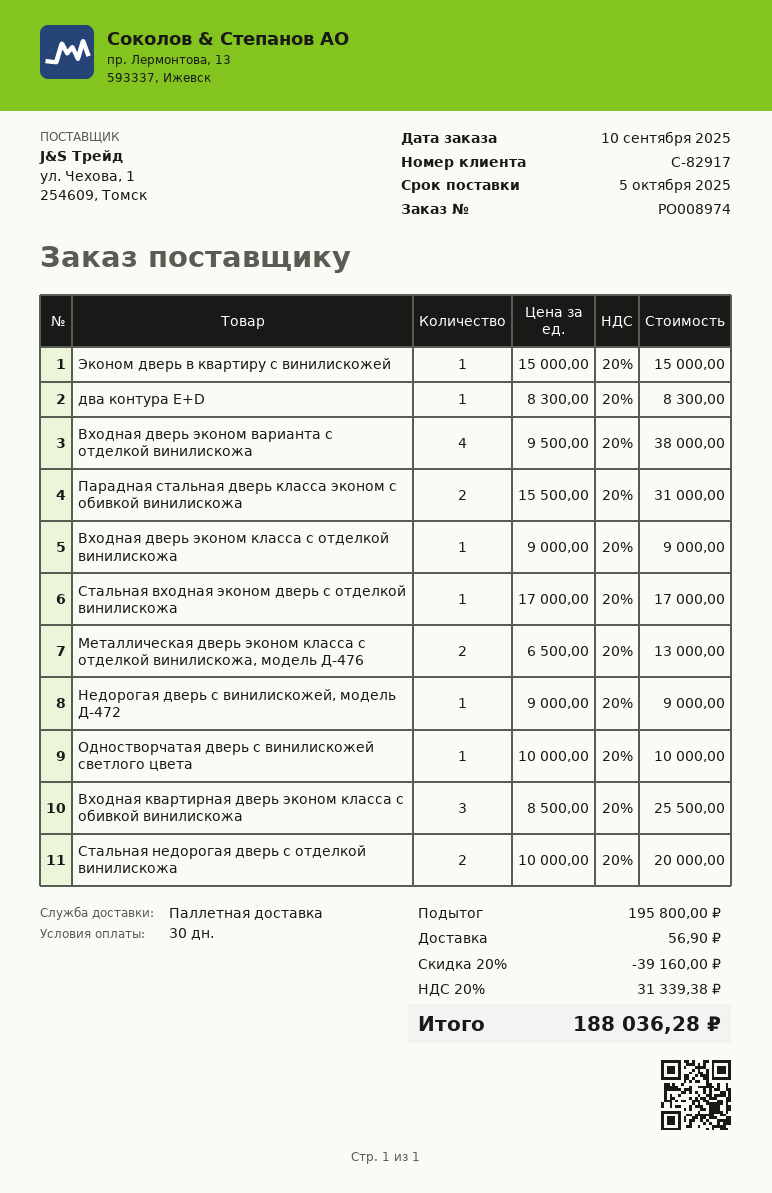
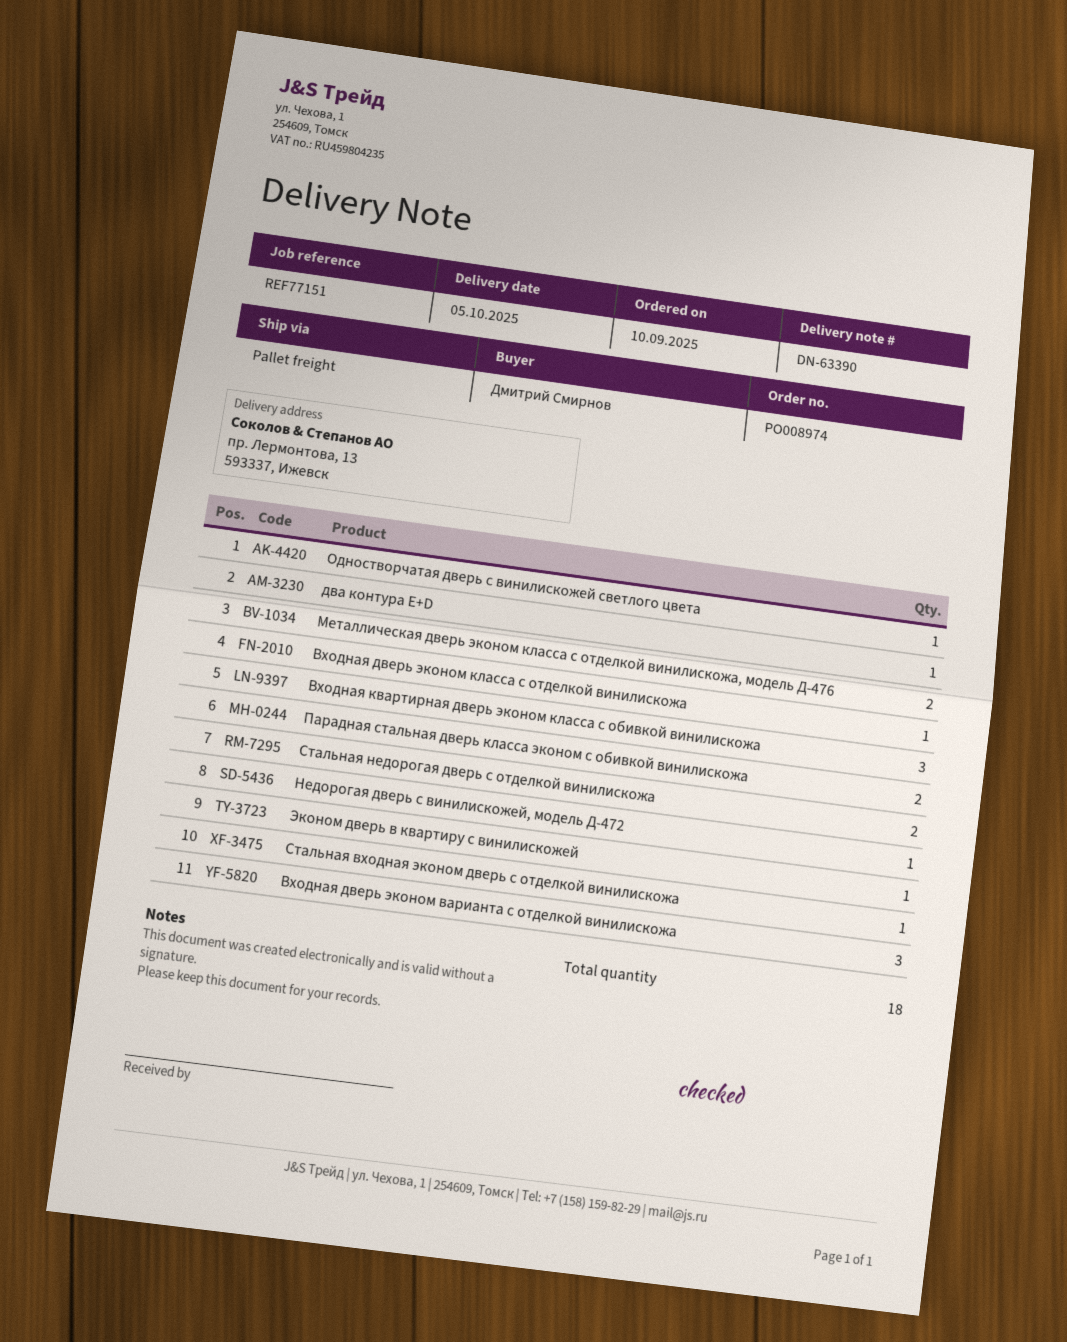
Входная дверь эконом варианта с отделкой винилискожа: 4 -> 3

